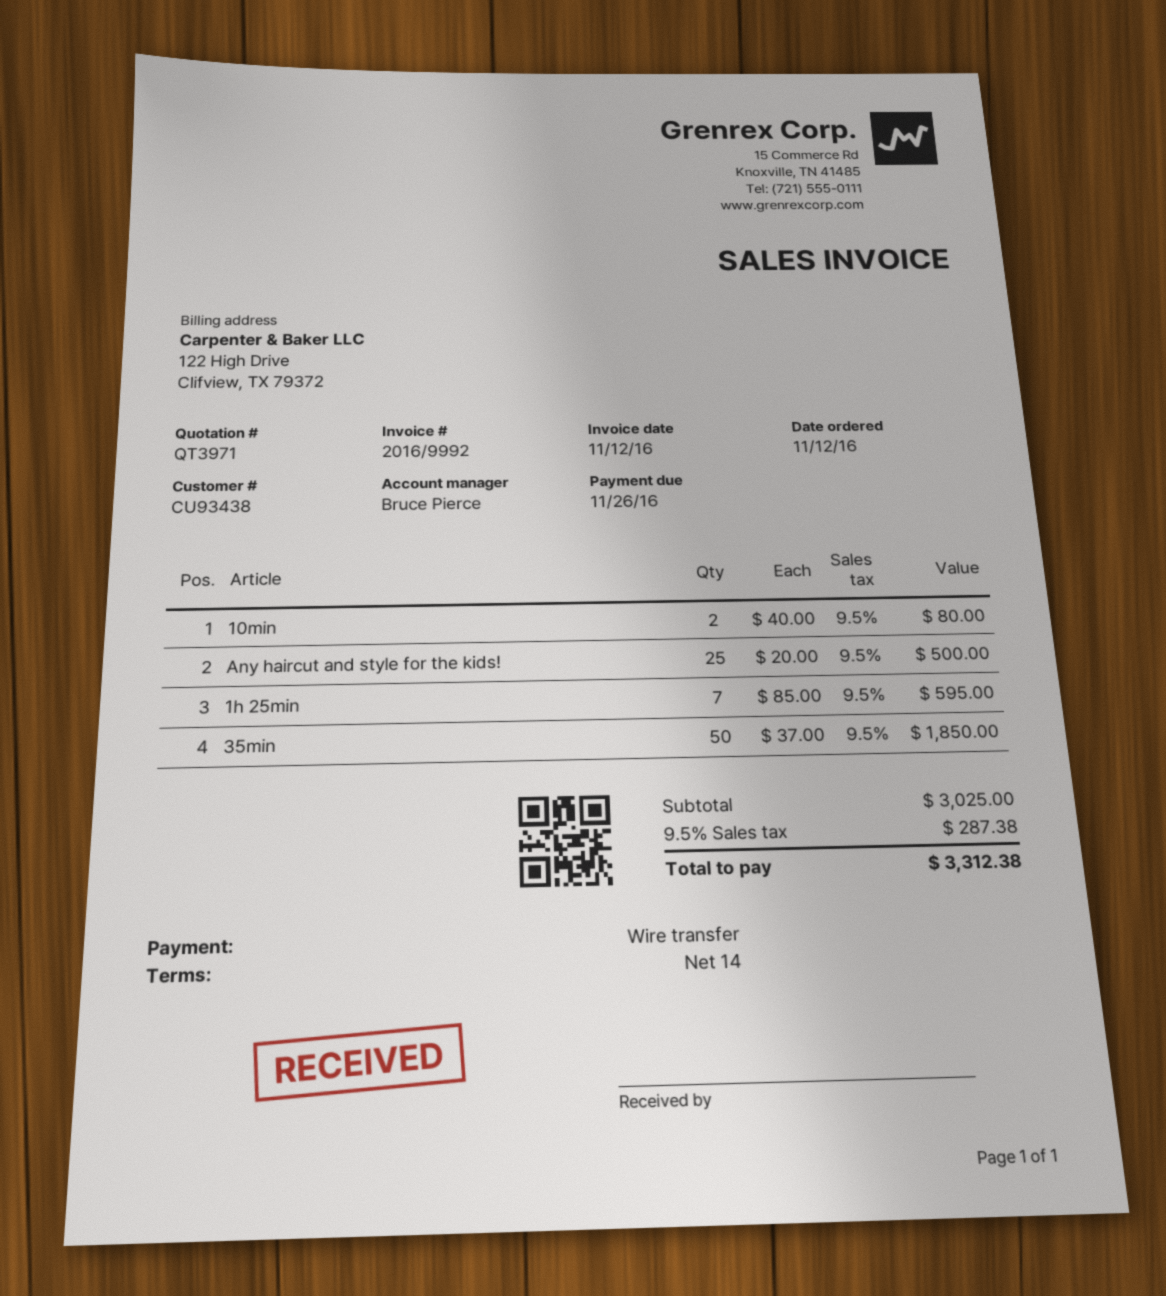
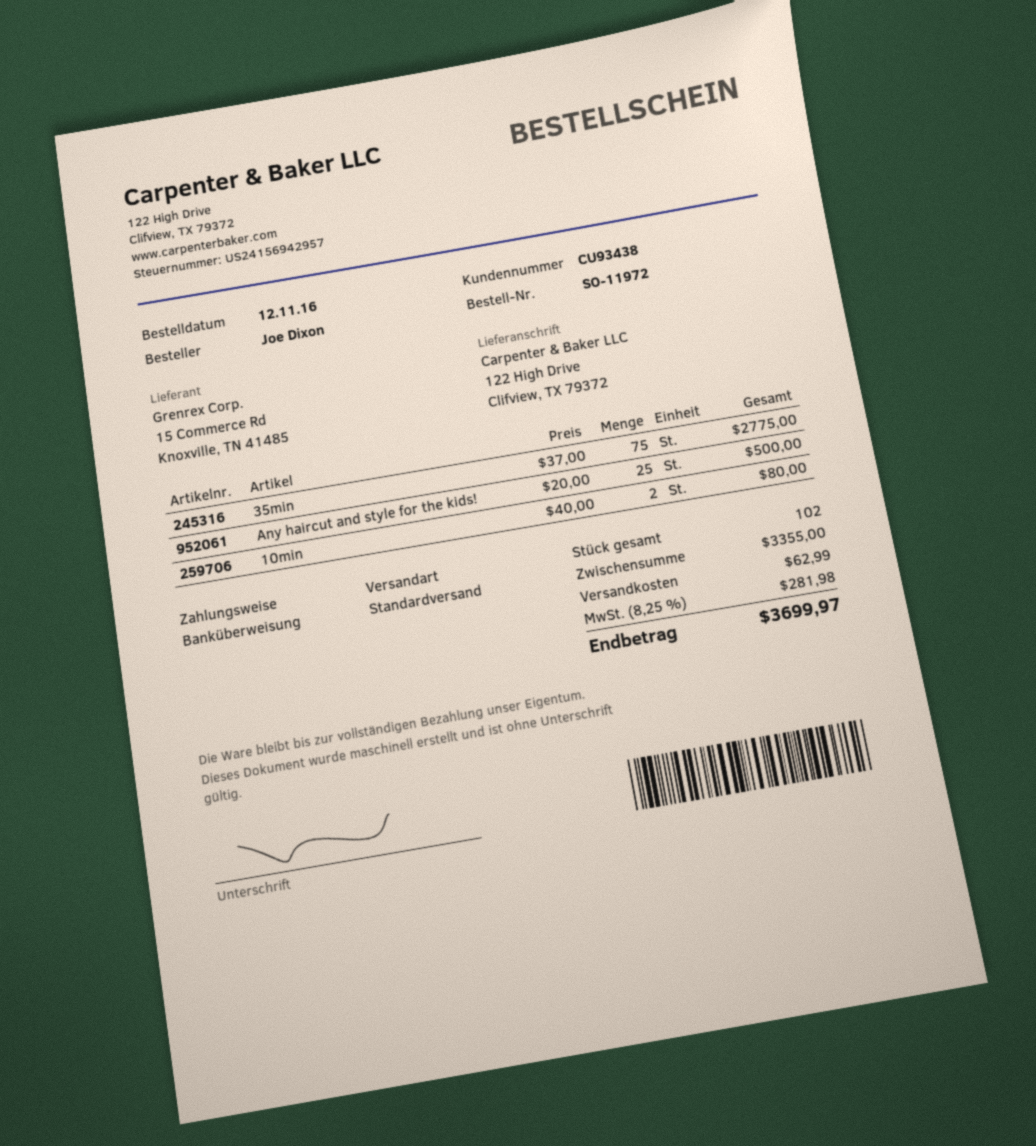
1h 25min: 7 x 85.00 = 595.00 -> none
35min: 50 x 37.00 = 1850.00 -> 75 x 37.00 = 2775.00
subtotal: 3025.00 -> 3355.00
shipping: none -> 62.99
tax: 9.5% = 287.38 -> 8.25% = 281.98
total: 3312.38 -> 3699.97

